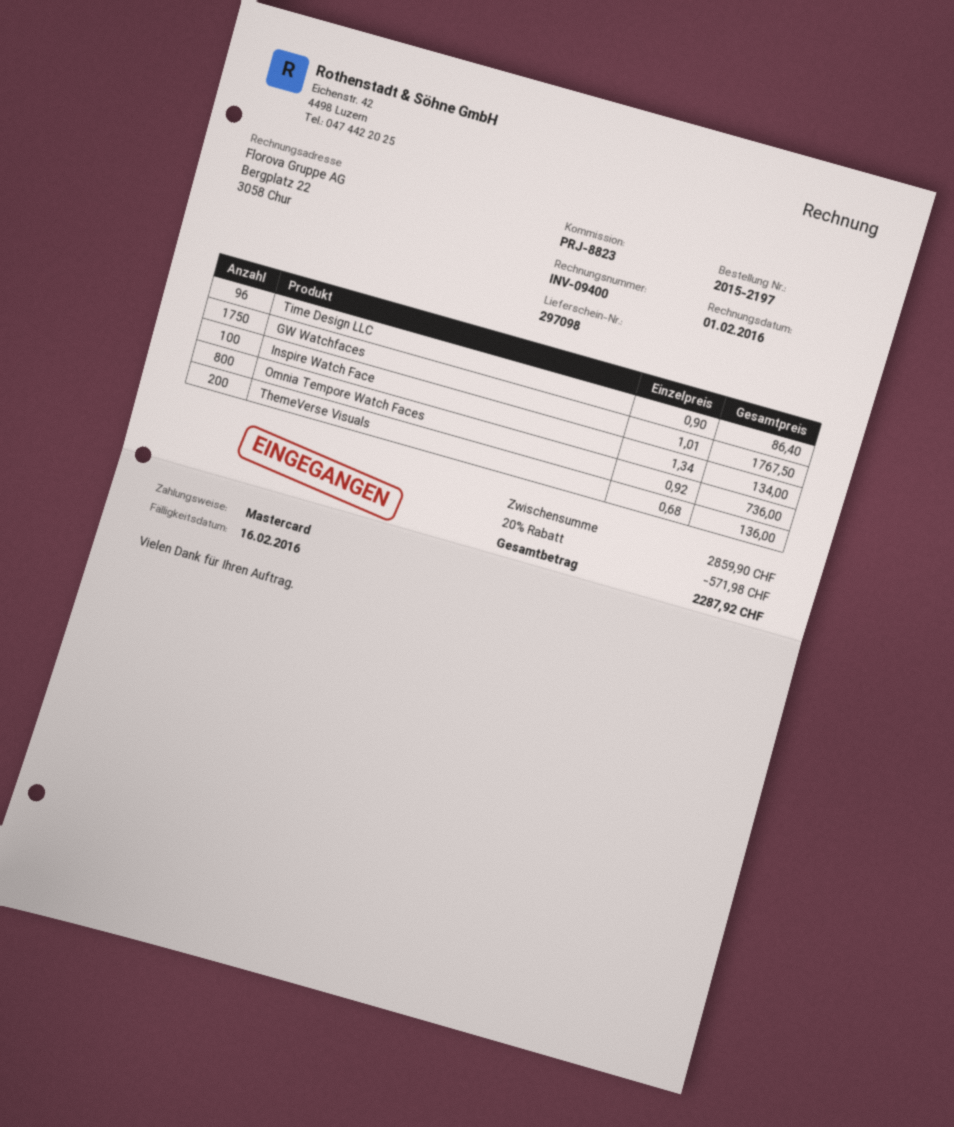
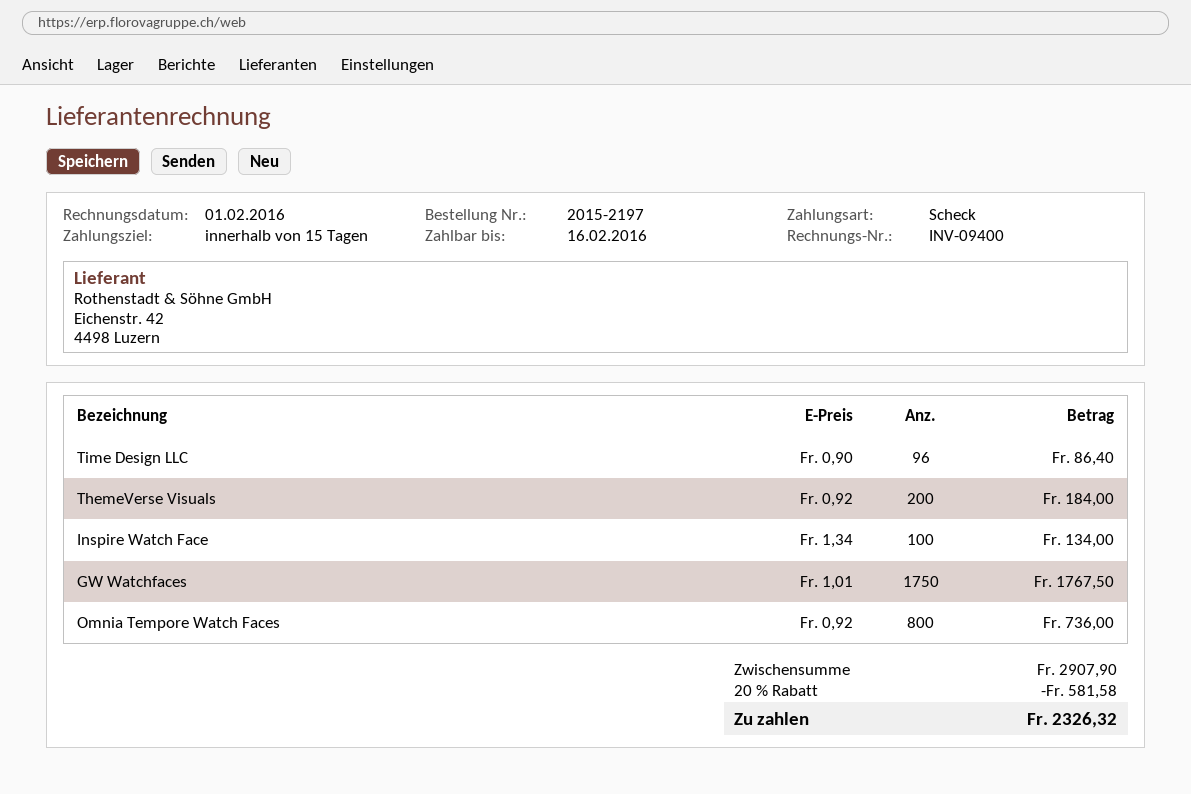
payment method: Mastercard -> cheque
ThemeVerse Visuals: 200 x 0.68 = 136.00 -> 200 x 0.92 = 184.00
subtotal: 2859.90 -> 2907.90
discount: 20% = 571.98 -> 20% = 581.58
total: 2287.92 -> 2326.32

